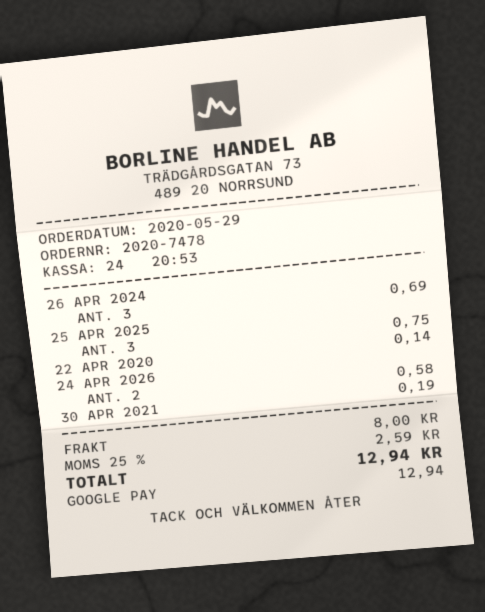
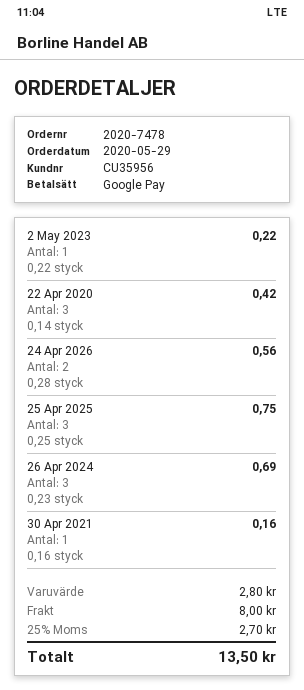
22 APR 2020: 1 for 0.14 -> 3 for 0.42
24 APR 2026: 2 for 0.58 -> 2 for 0.56
30 APR 2021: 1 for 0.19 -> 1 for 0.16
2 May 2023: none -> 1 for 0.22
tax: 25% = 2.59 -> 25% = 2.70
total: 12.94 -> 13.50

